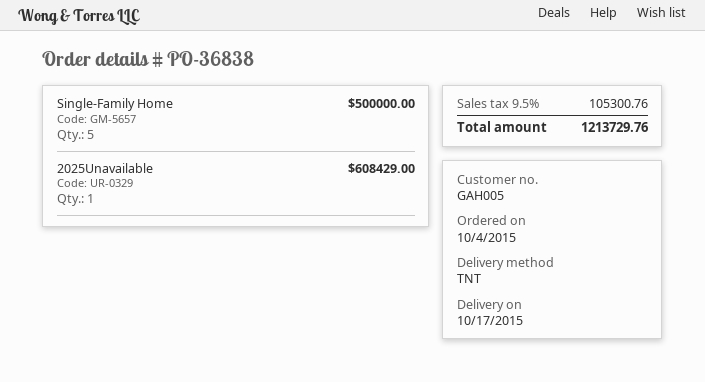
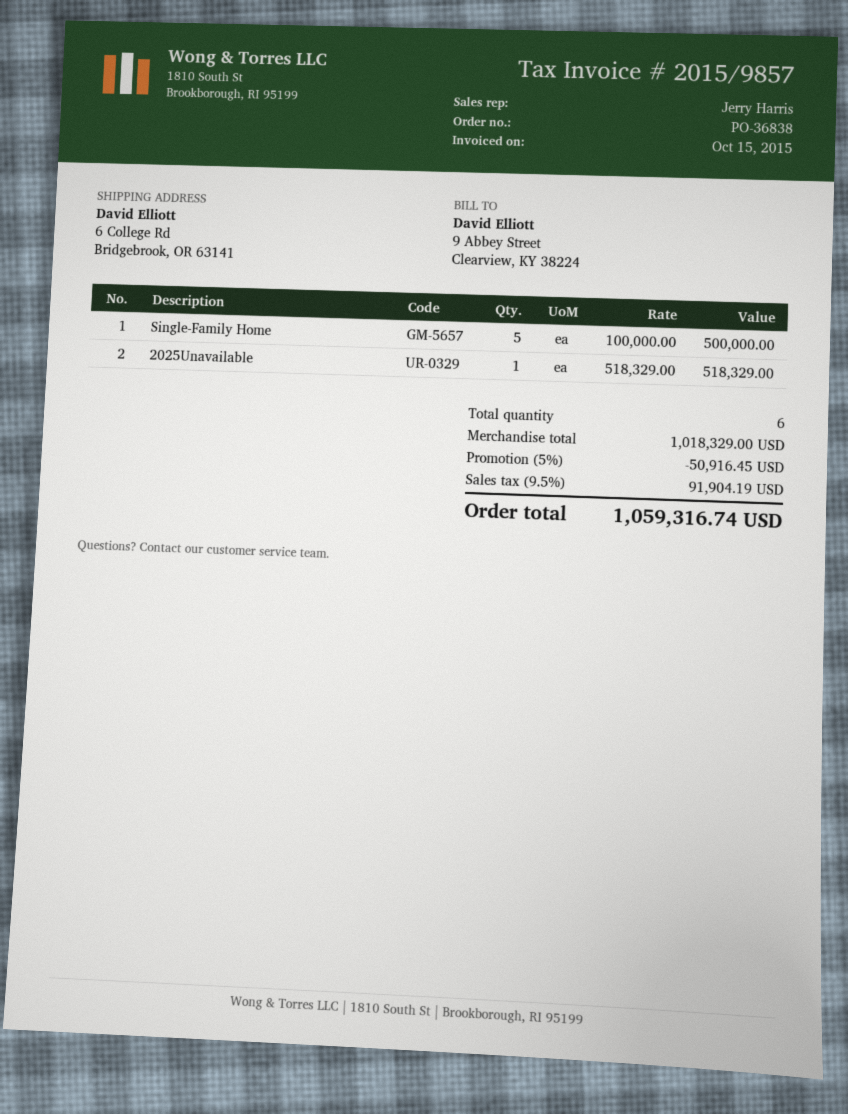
2025Unavailable: 1 for 608429.00 -> 1 for 518329.00
discount: none -> 5% = 50916.45
tax: 9.5% = 105300.76 -> 9.5% = 91904.19
total: 1213729.76 -> 1059316.74

